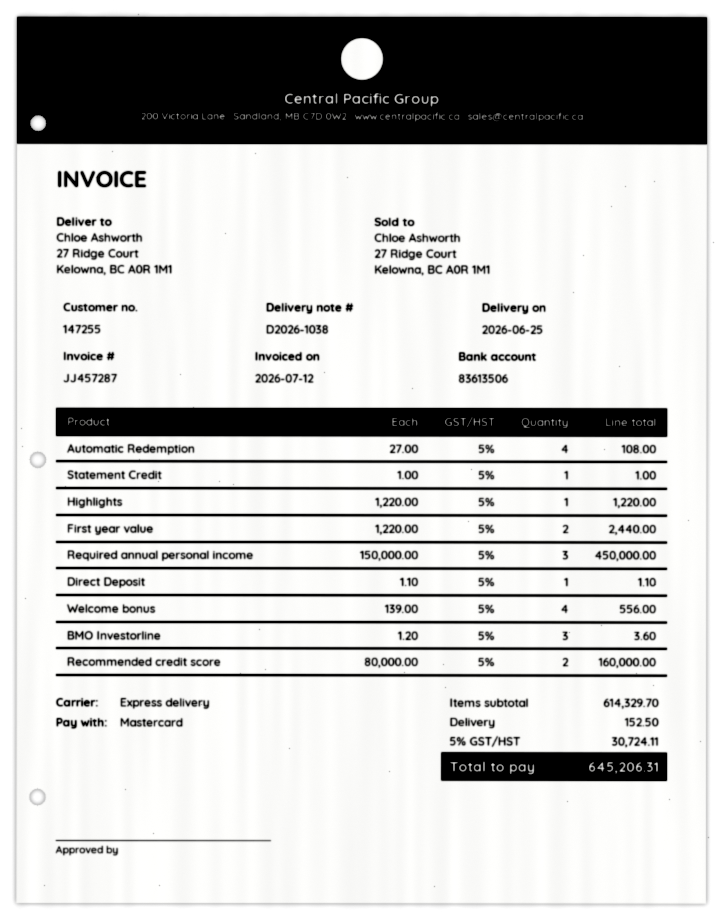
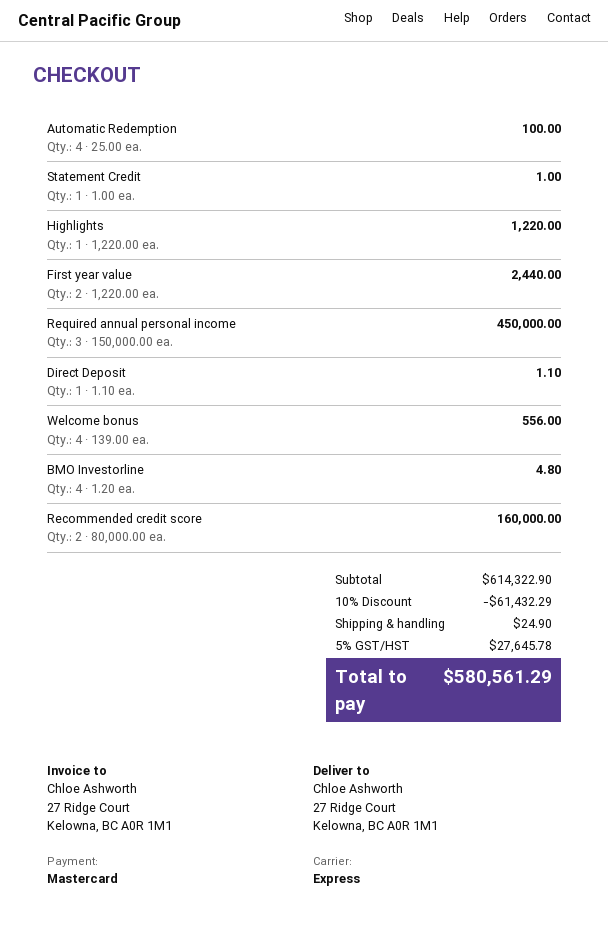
Automatic Redemption: 4 x 27.00 = 108.00 -> 4 x 25.00 = 100.00
BMO Investorline: 3 x 1.20 = 3.60 -> 4 x 1.20 = 4.80
subtotal: 614329.70 -> 614322.90
discount: none -> 10% = 61432.29
shipping: 152.50 -> 24.90
tax: 5% = 30724.11 -> 5% = 27645.78
total: 645206.31 -> 580561.29

